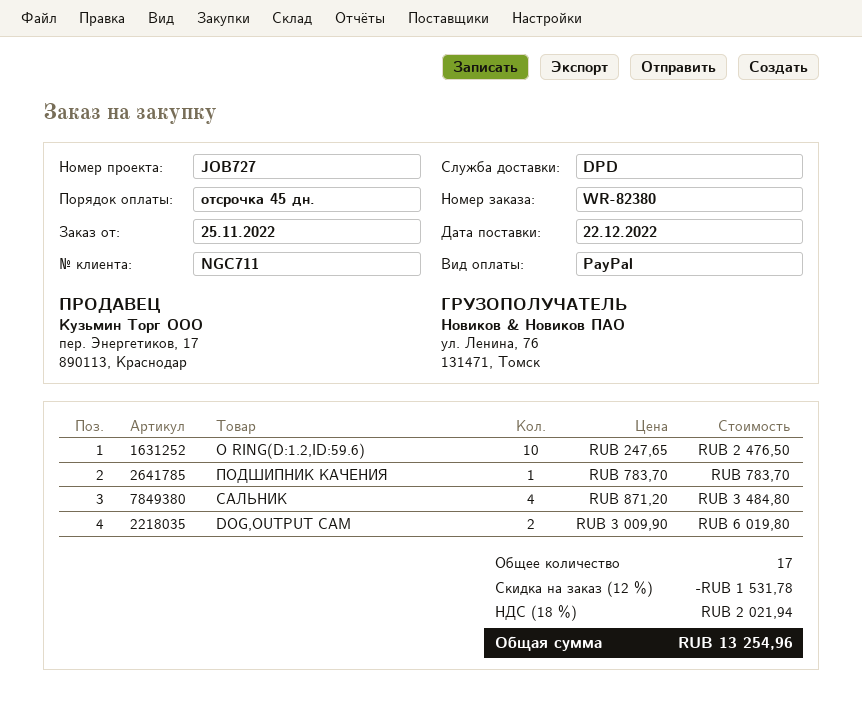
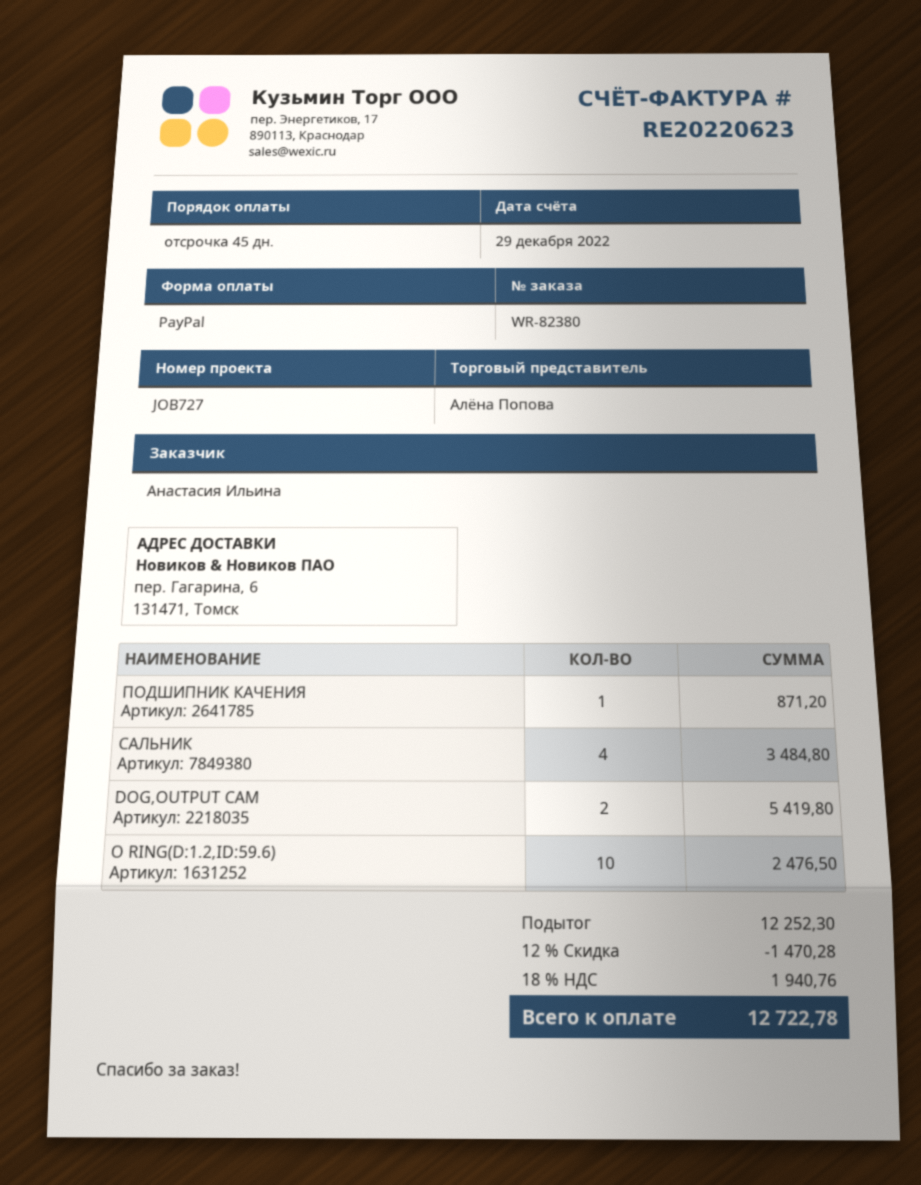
ship to: ул. Ленина, 76, 131471, Томск -> пер. Гагарина, 6, 131471, Томск
ПОДШИПНИК КАЧЕНИЯ: 1 for 783.70 -> 1 for 871.20
DOG,OUTPUT CAM: 2 for 6019.80 -> 2 for 5419.80
discount: 12% = 1531.78 -> 12% = 1470.28
tax: 18% = 2021.94 -> 18% = 1940.76
total: 13254.96 -> 12722.78

